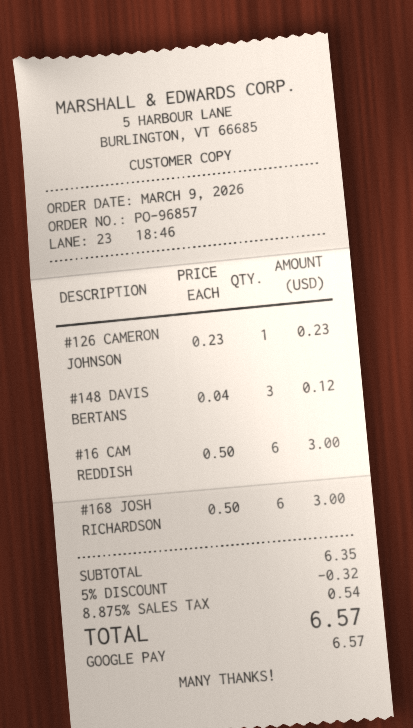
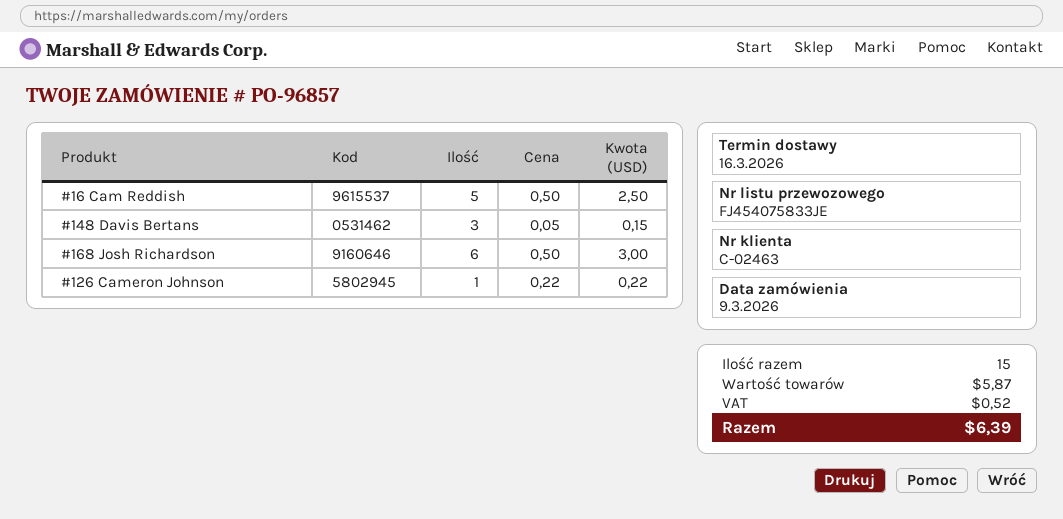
#126 CAMERON JOHNSON: 1 x 0.23 = 0.23 -> 1 x 0.22 = 0.22
#148 DAVIS BERTANS: 3 x 0.04 = 0.12 -> 3 x 0.05 = 0.15
#16 CAM REDDISH: 6 x 0.50 = 3.00 -> 5 x 0.50 = 2.50
subtotal: 6.35 -> 5.87
discount: 5% = 0.32 -> none
tax: 0.54 -> 0.52
total: 6.57 -> 6.39

